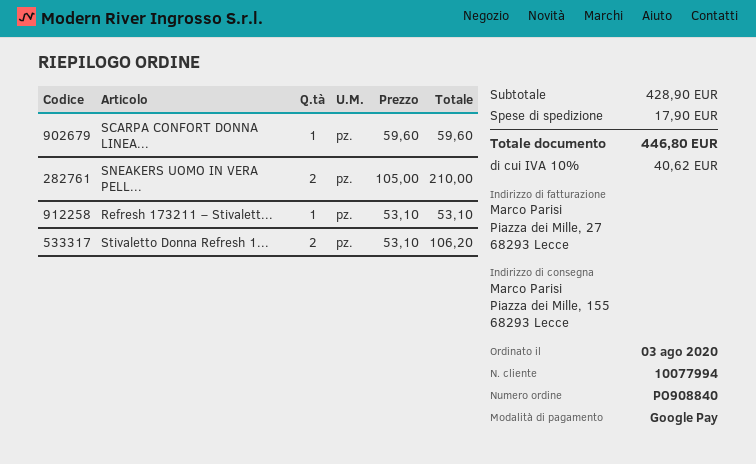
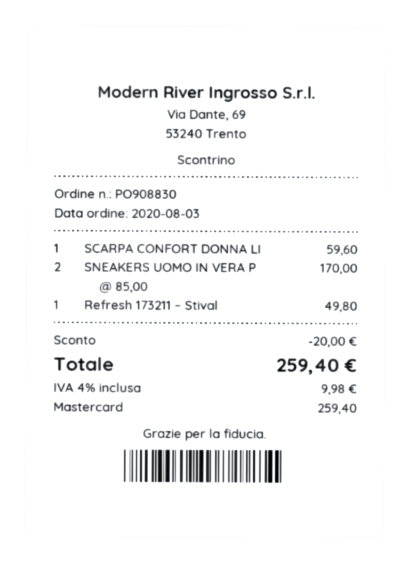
order number: PO908840 -> PO908830
payment method: Google Pay -> Mastercard
SNEAKERS UOMO IN VERA PELL...: 2 x 105.00 = 210.00 -> 2 x 85.00 = 170.00
Refresh 173211 – Stivalett...: 1 x 53.10 = 53.10 -> 1 x 49.80 = 49.80
Stivaletto Donna Refresh 1...: 2 x 53.10 = 106.20 -> none
discount: none -> 20.00
shipping: 17.90 -> none
tax: 10% = 40.62 -> 4% = 9.98
total: 446.80 -> 259.40

